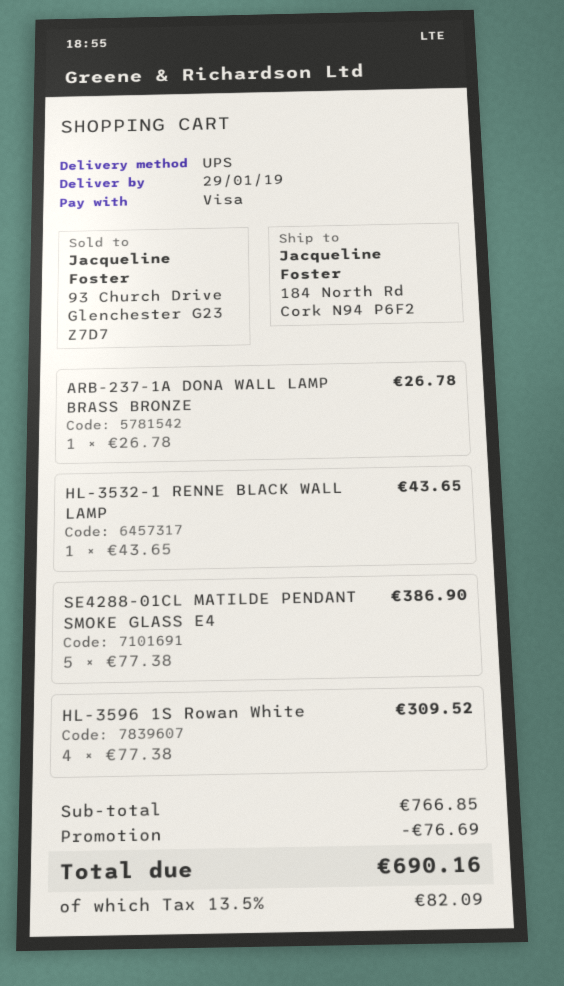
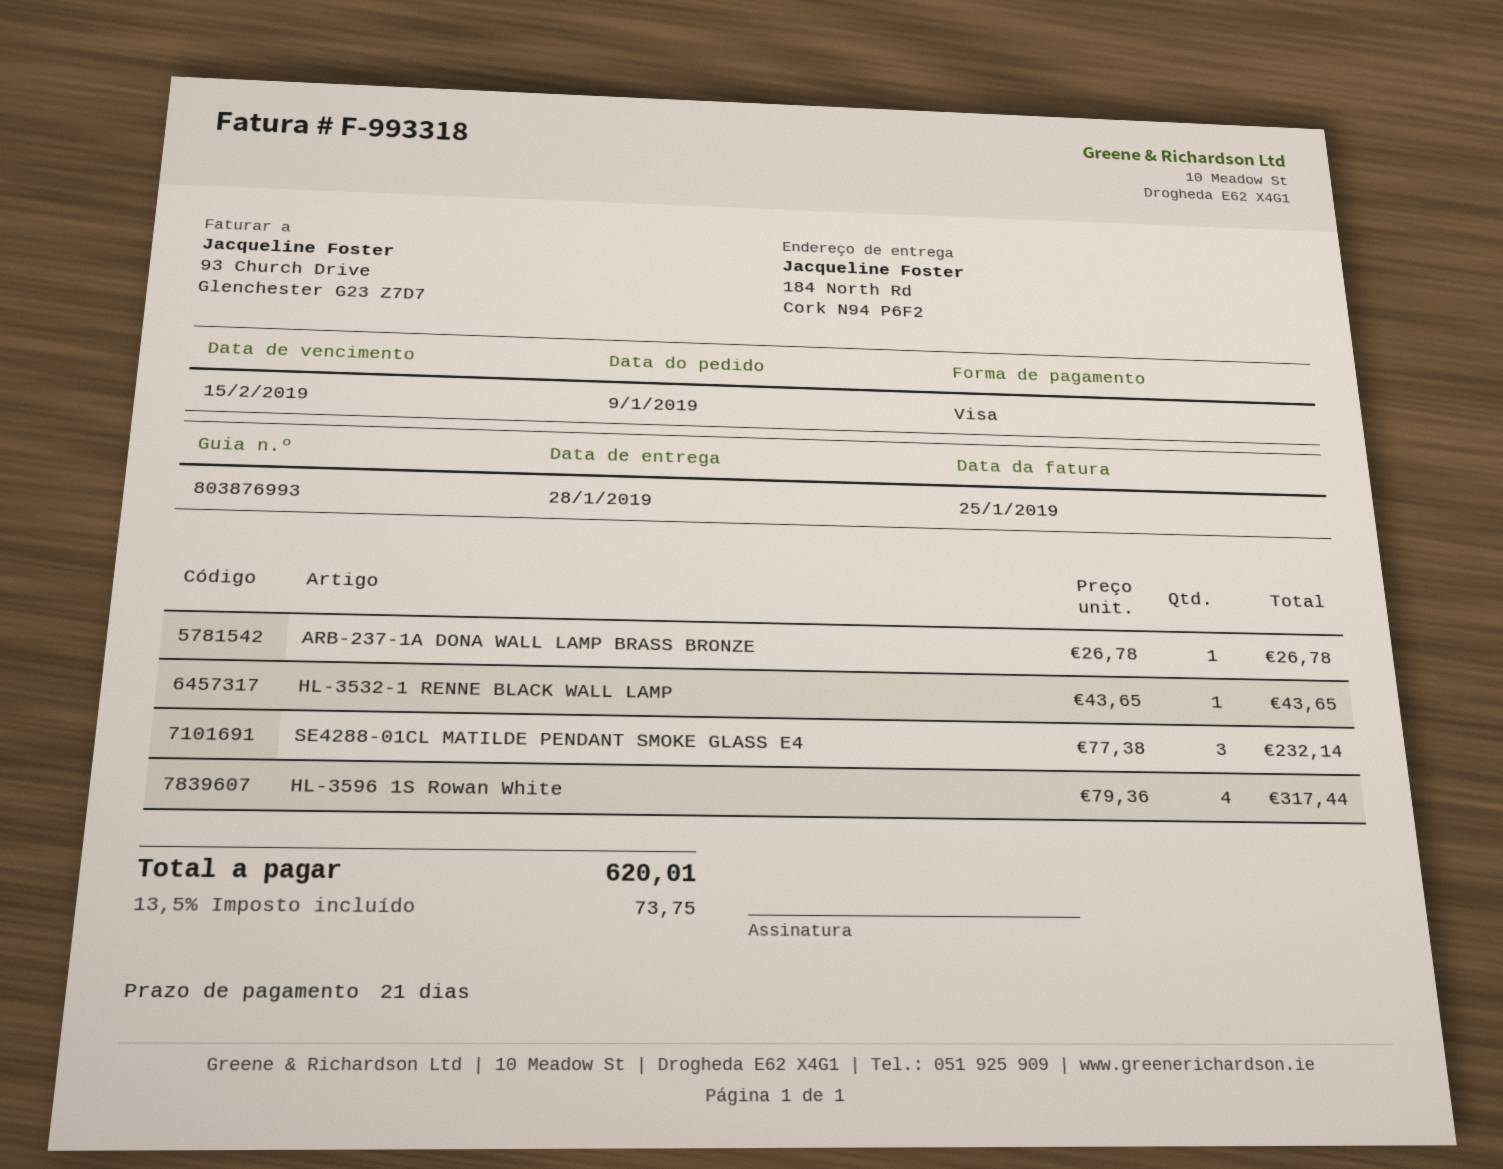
delivery date: 2019-01-29 -> 2019-01-28
SE4288-01CL MATILDE PENDANT SMOKE GLASS E4: 5 x 77.38 = 386.90 -> 3 x 77.38 = 232.14
HL-3596 1S Rowan White: 4 x 77.38 = 309.52 -> 4 x 79.36 = 317.44
discount: 76.69 -> none
tax: 13.5% = 82.09 -> 13.5% = 73.75
total: 690.16 -> 620.01

